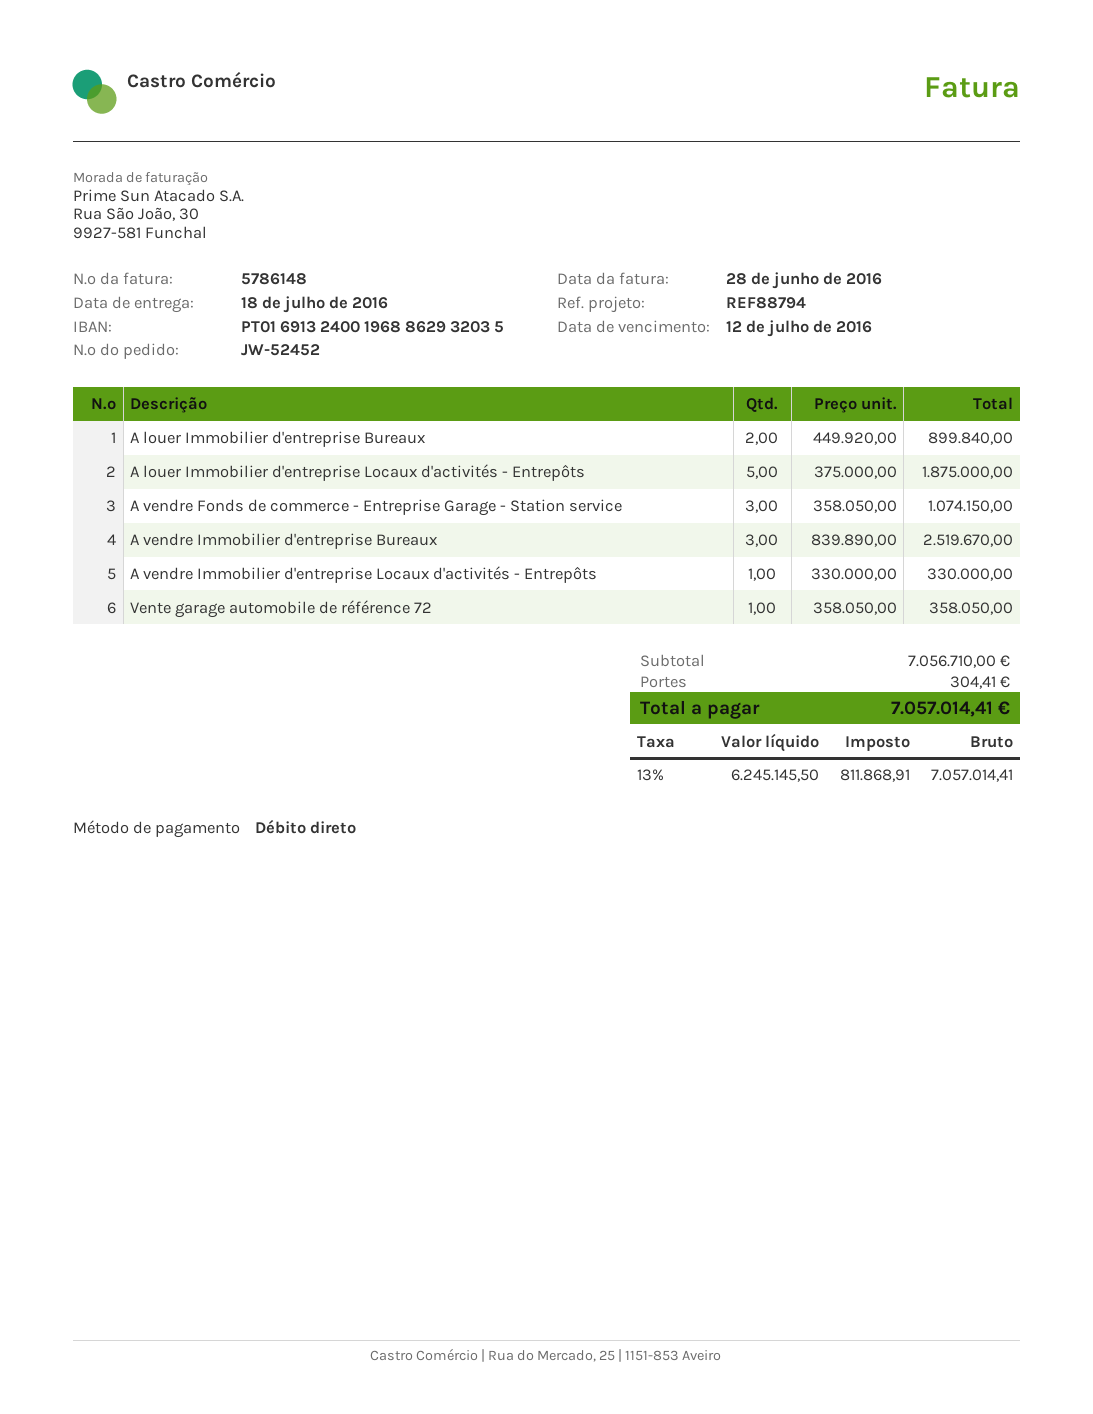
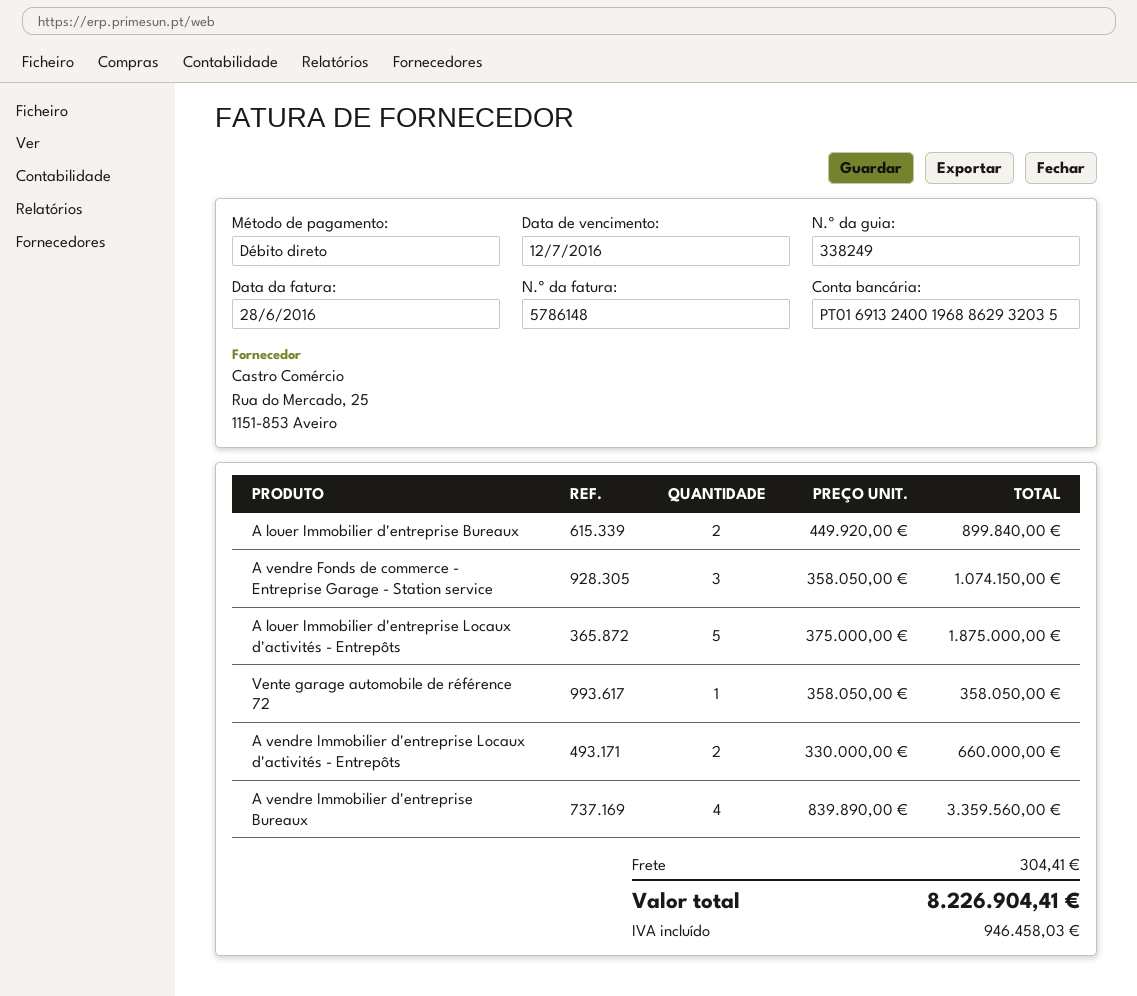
A vendre Immobilier d'entreprise Bureaux: 3 x 839890.00 = 2519670.00 -> 4 x 839890.00 = 3359560.00
A vendre Immobilier d'entreprise Locaux d'activités - Entrepôts: 1 x 330000.00 = 330000.00 -> 2 x 330000.00 = 660000.00
tax: 811868.91 -> 946458.03
total: 7057014.41 -> 8226904.41

